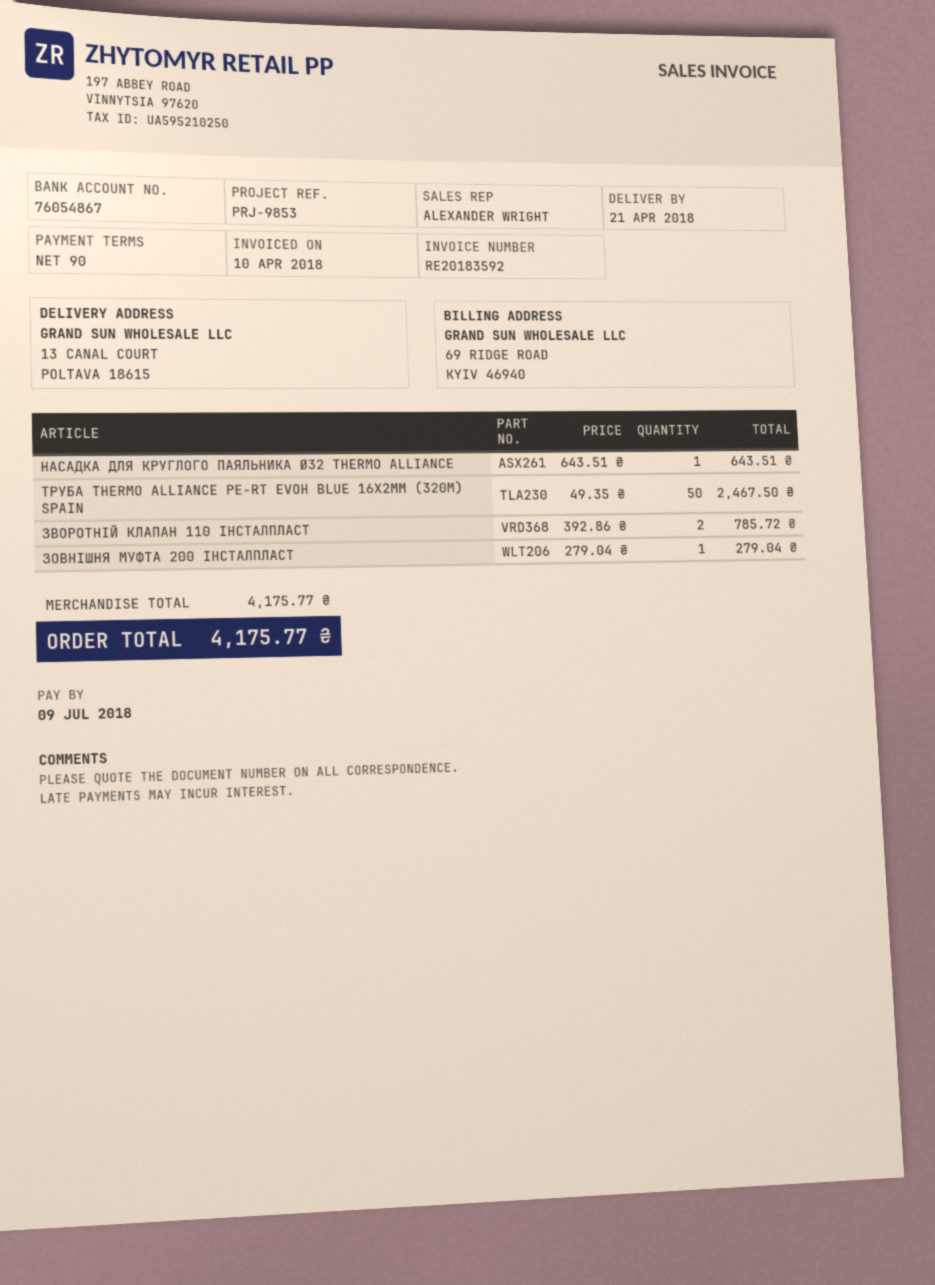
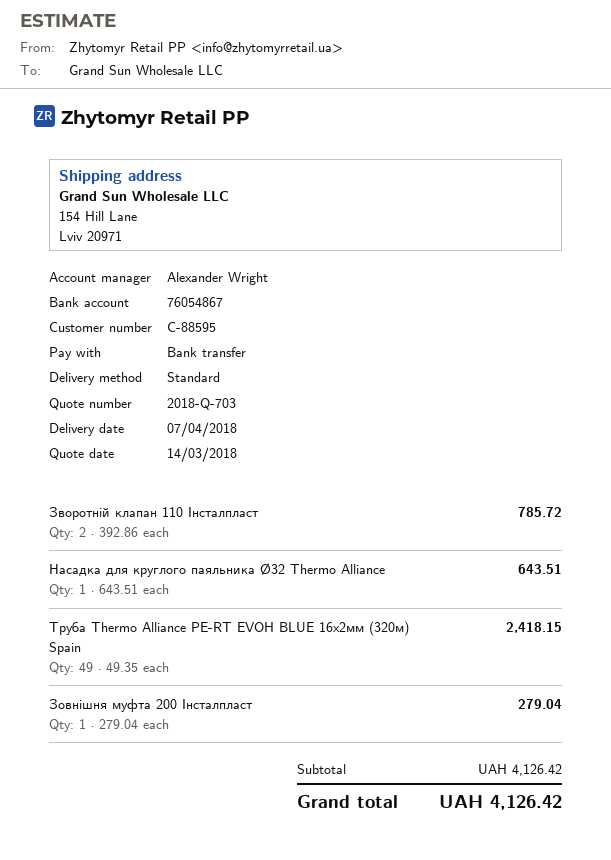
delivery date: 2018-04-21 -> 2018-04-07
ship to: 13 CANAL COURT, POLTAVA 18615 -> 154 Hill Lane, Lviv 20971
ТРУБА THERMO ALLIANCE PE-RT EVOH BLUE 16Х2ММ (320М) SPAIN: 50 x 49.35 = 2467.50 -> 49 x 49.35 = 2418.15
subtotal: 4175.77 -> 4126.42
total: 4175.77 -> 4126.42

